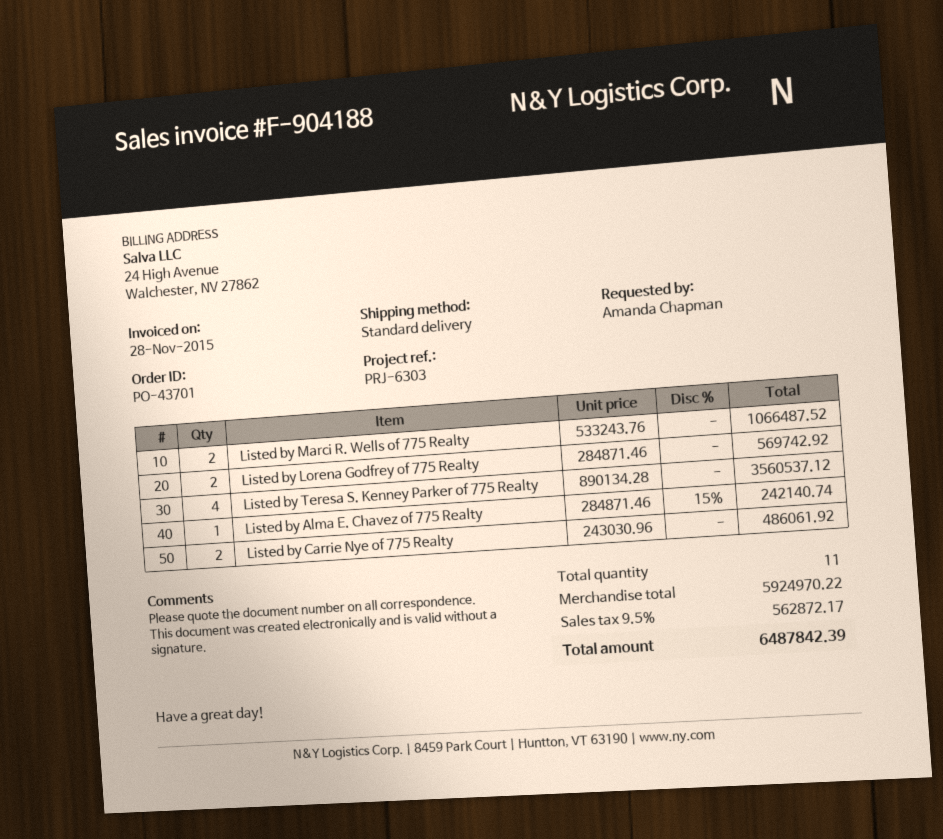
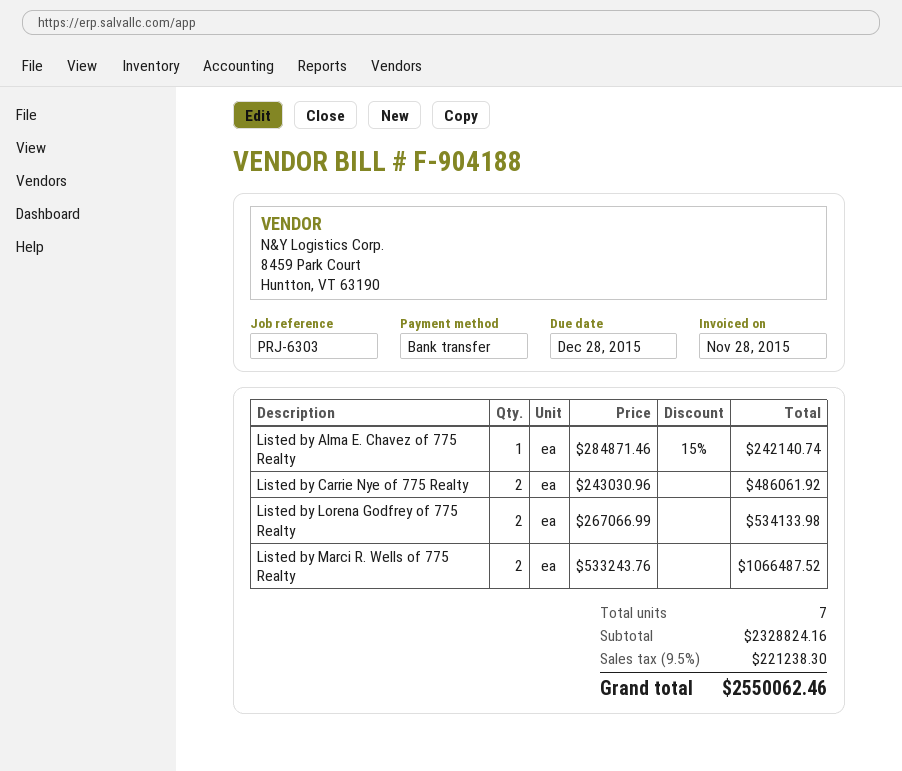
Listed by Lorena Godfrey of 775 Realty: 2 x 284871.46 = 569742.92 -> 2 x 267066.99 = 534133.98
Listed by Teresa S. Kenney Parker of 775 Realty: 4 x 890134.28 = 3560537.12 -> none
total quantity: 11 -> 7
subtotal: 5924970.22 -> 2328824.16
tax: 9.5% = 562872.17 -> 9.5% = 221238.30
total: 6487842.39 -> 2550062.46

